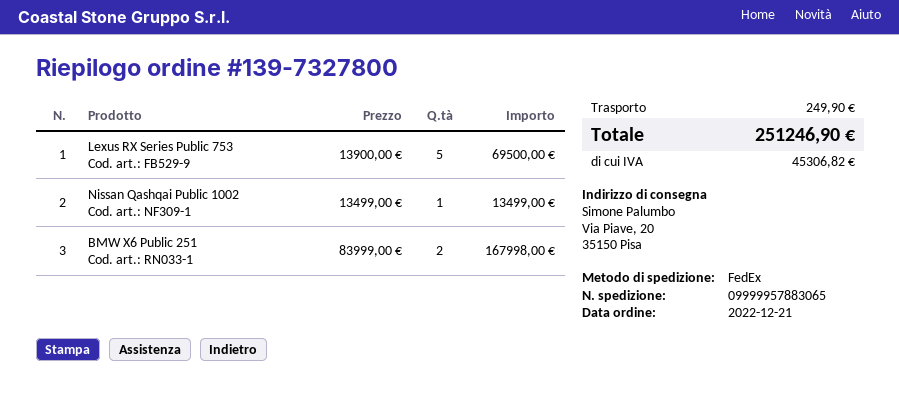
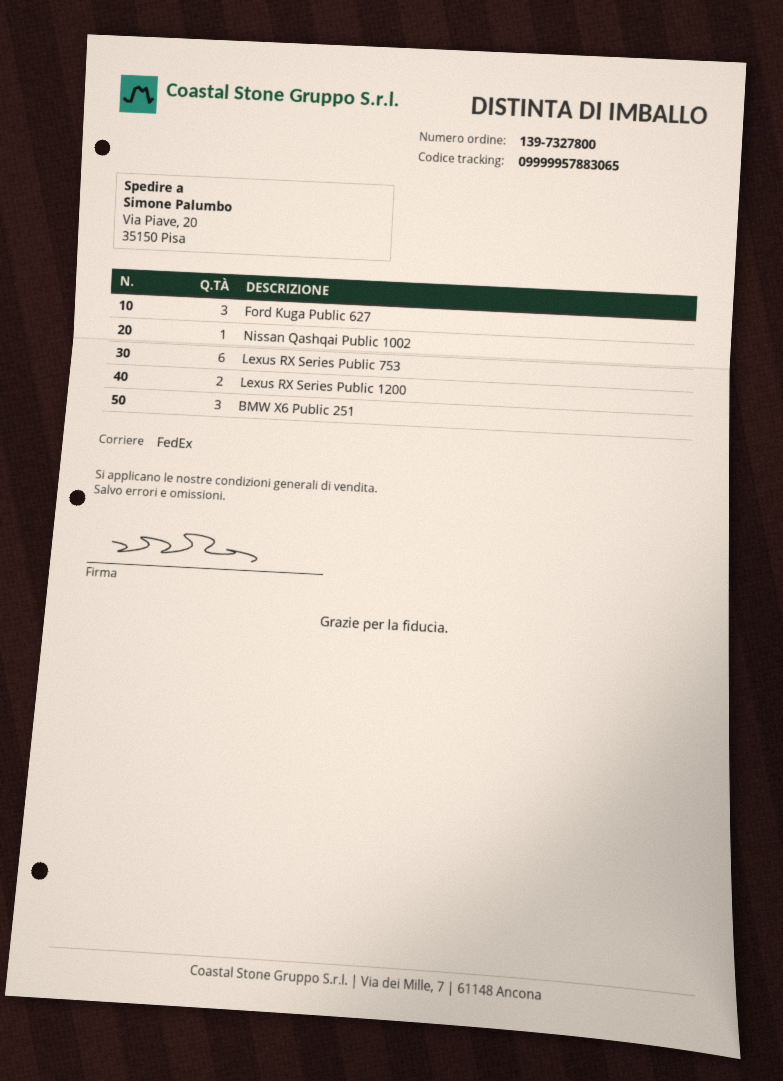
Lexus RX Series Public 753: 5 -> 6
BMW X6 Public 251: 2 -> 3
Ford Kuga Public 627: none -> 3
Lexus RX Series Public 1200: none -> 2

